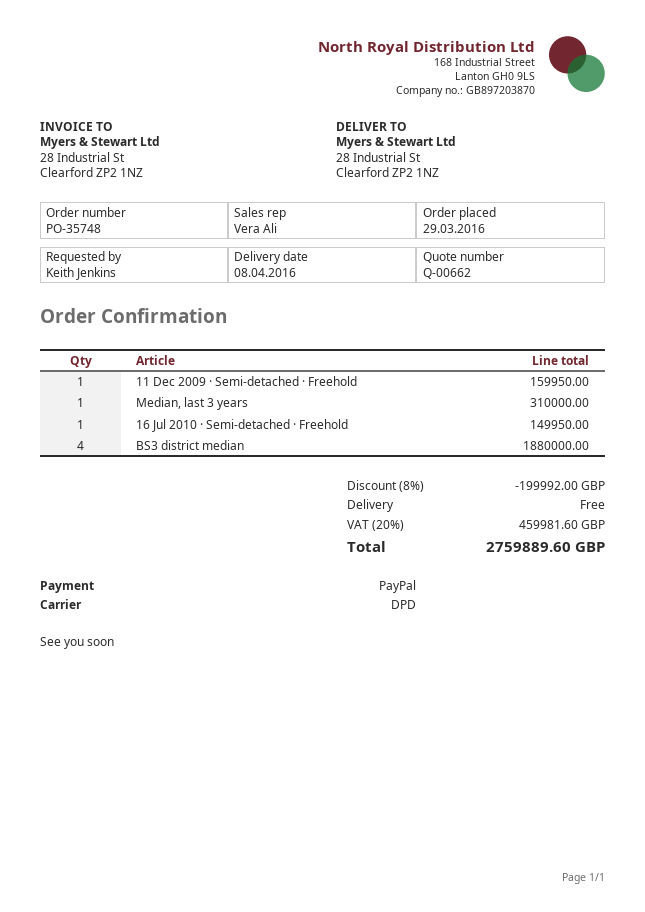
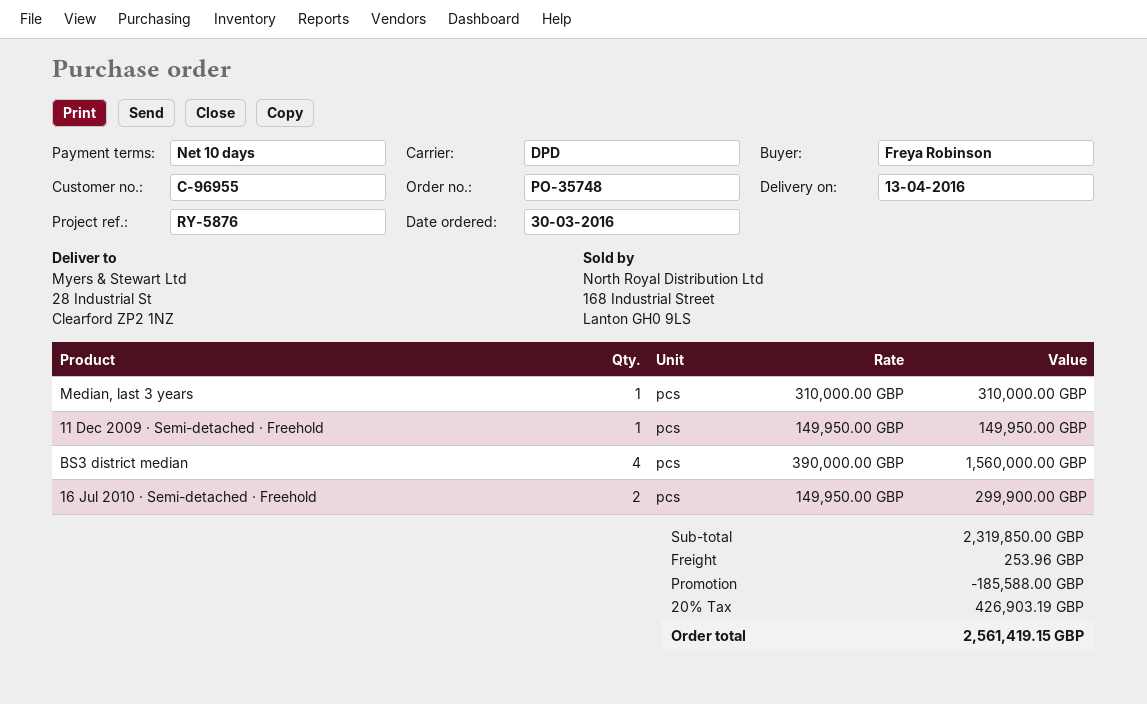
order date: 2016-03-29 -> 2016-03-30
delivery date: 2016-04-08 -> 2016-04-13
ordered by: Keith Jenkins -> Freya Robinson
11 Dec 2009 · Semi-detached · Freehold: 1 for 159950.00 -> 1 for 149950.00
16 Jul 2010 · Semi-detached · Freehold: 1 for 149950.00 -> 2 for 299900.00
BS3 district median: 4 for 1880000.00 -> 4 for 1560000.00
discount: 199992.00 -> 185588.00
shipping: 0.00 -> 253.96
tax: 20% = 459981.60 -> 20% = 426903.19
total: 2759889.60 -> 2561419.15

